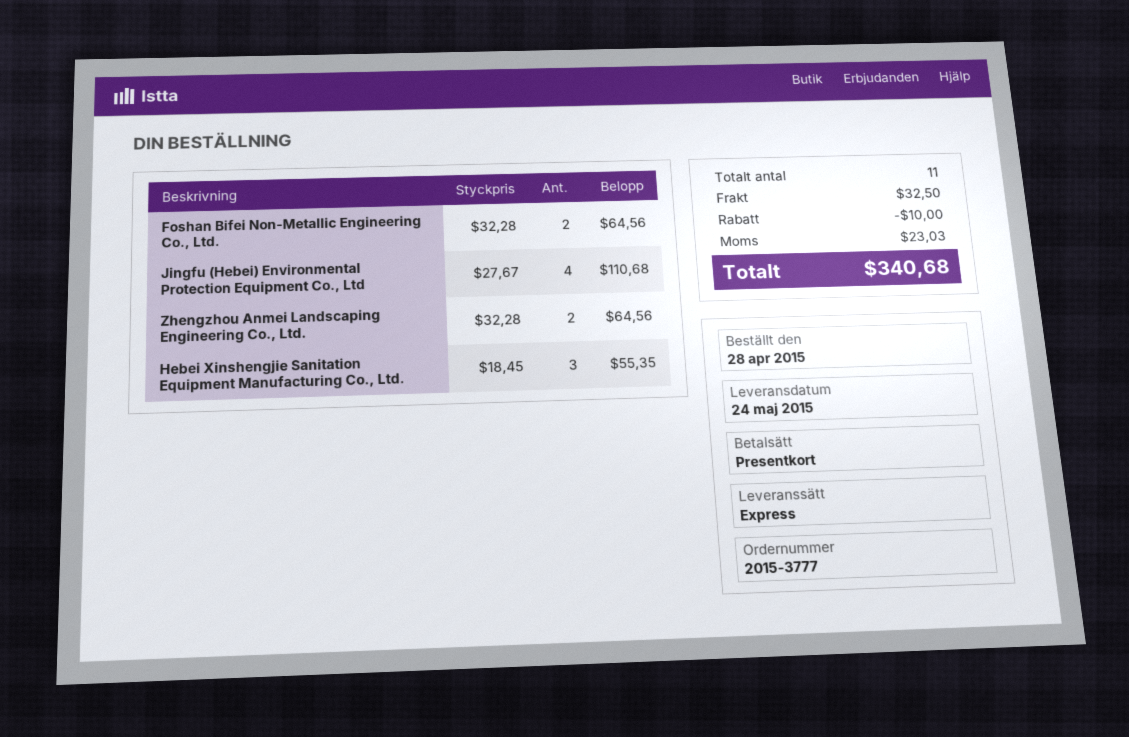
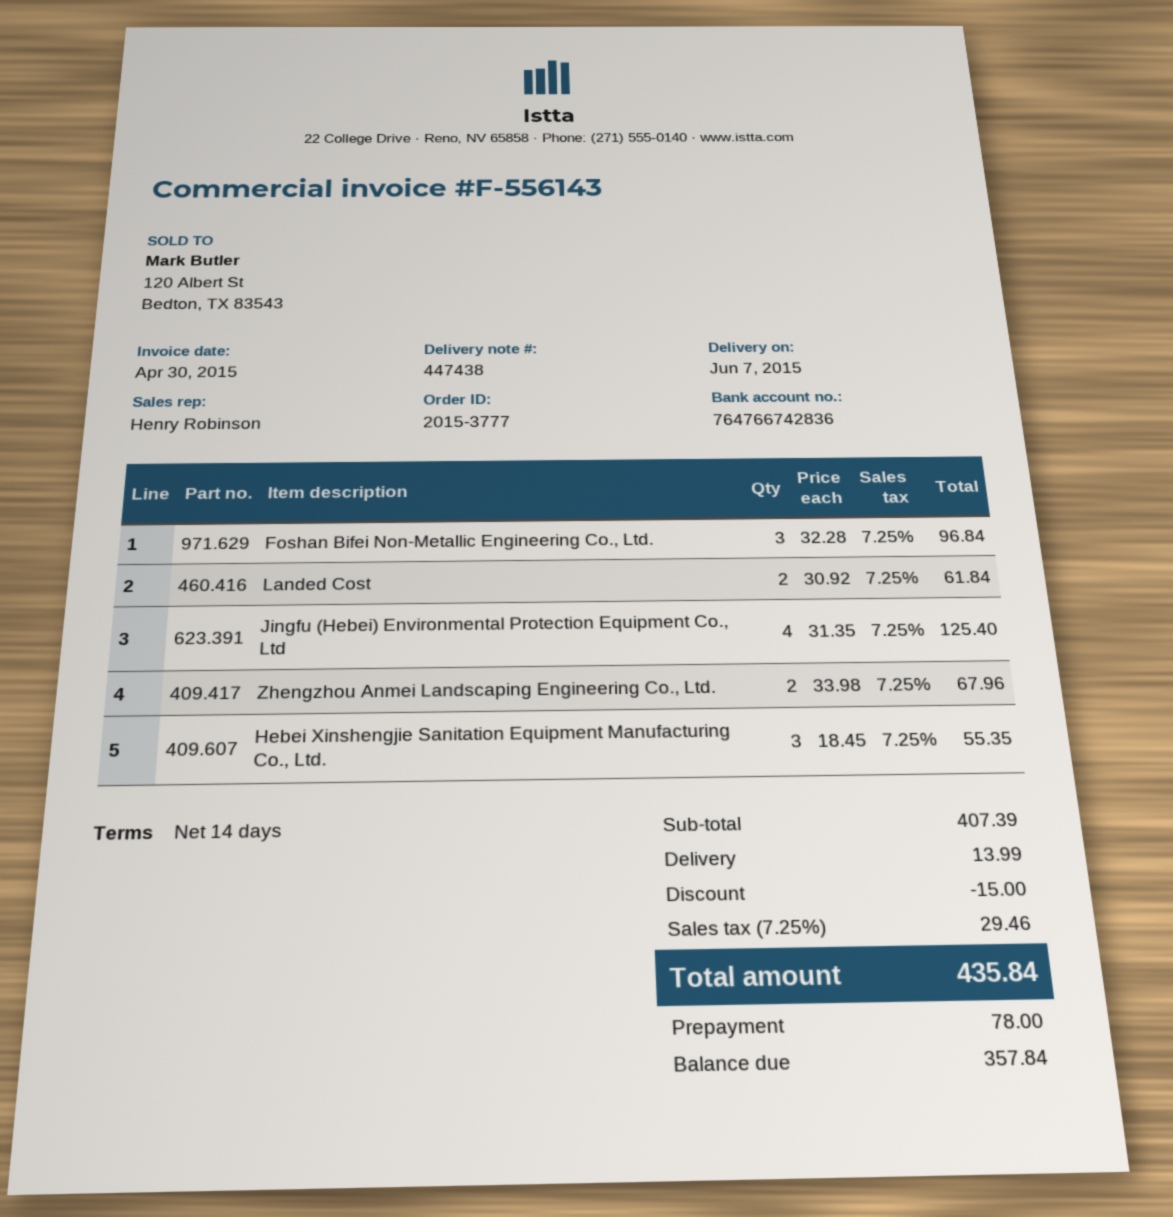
delivery date: 2015-05-24 -> 2015-06-07
Foshan Bifei Non-Metallic Engineering Co., Ltd.: 2 x 32.28 = 64.56 -> 3 x 32.28 = 96.84
Jingfu (Hebei) Environmental Protection Equipment Co., Ltd: 4 x 27.67 = 110.68 -> 4 x 31.35 = 125.40
Zhengzhou Anmei Landscaping Engineering Co., Ltd.: 2 x 32.28 = 64.56 -> 2 x 33.98 = 67.96
Landed Cost: none -> 2 x 30.92 = 61.84
discount: 10.00 -> 15.00
shipping: 32.50 -> 13.99
tax: 23.03 -> 29.46
total: 340.68 -> 435.84

